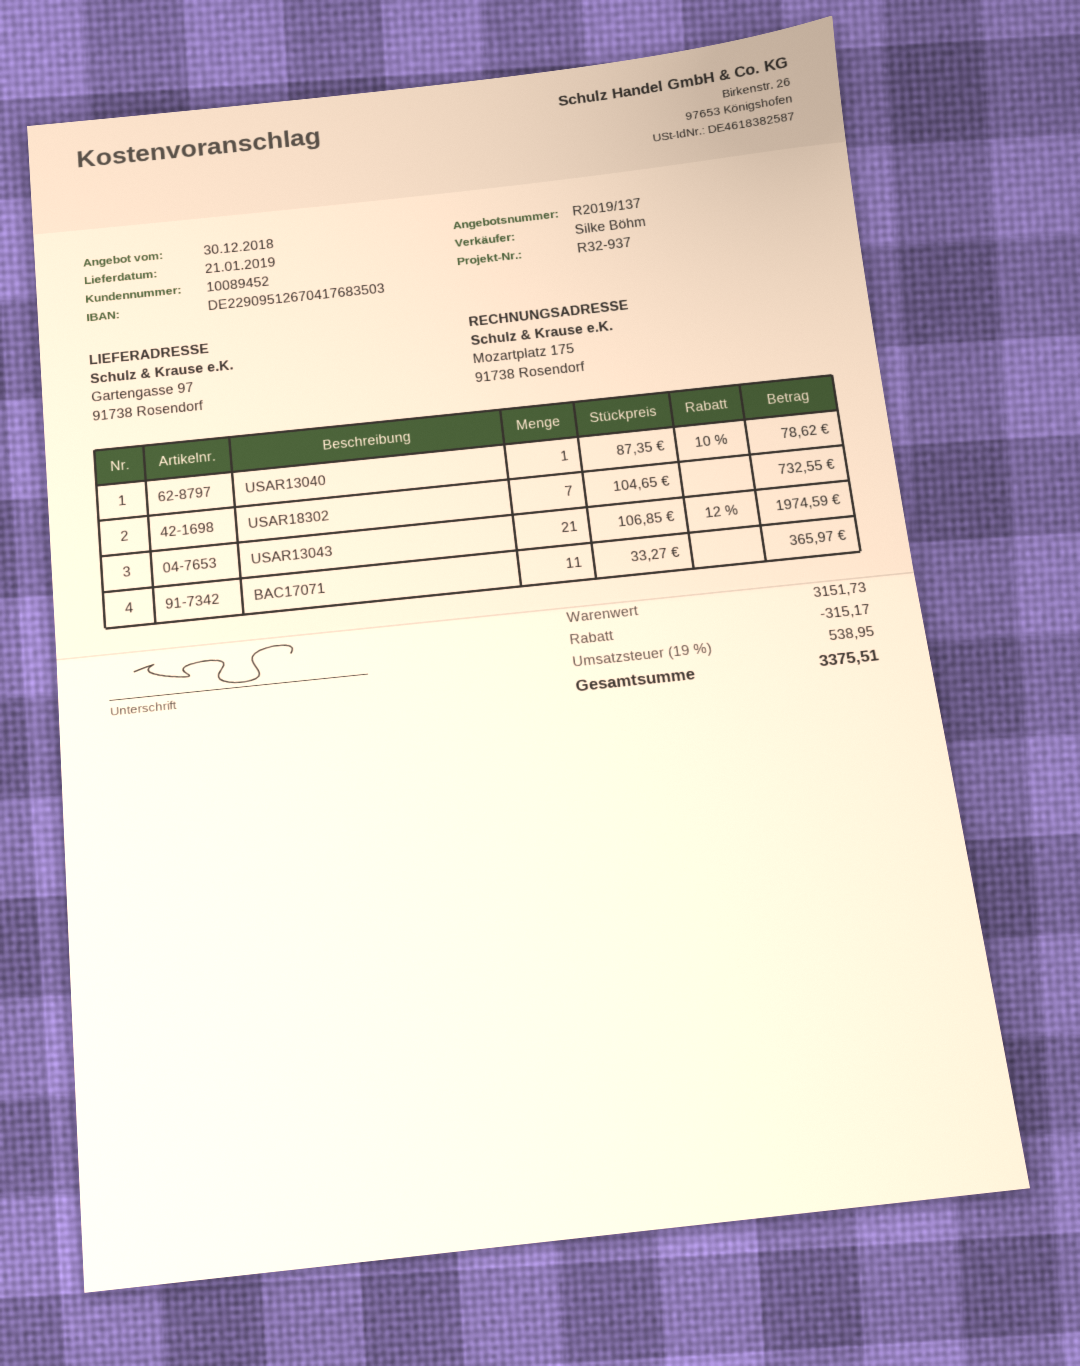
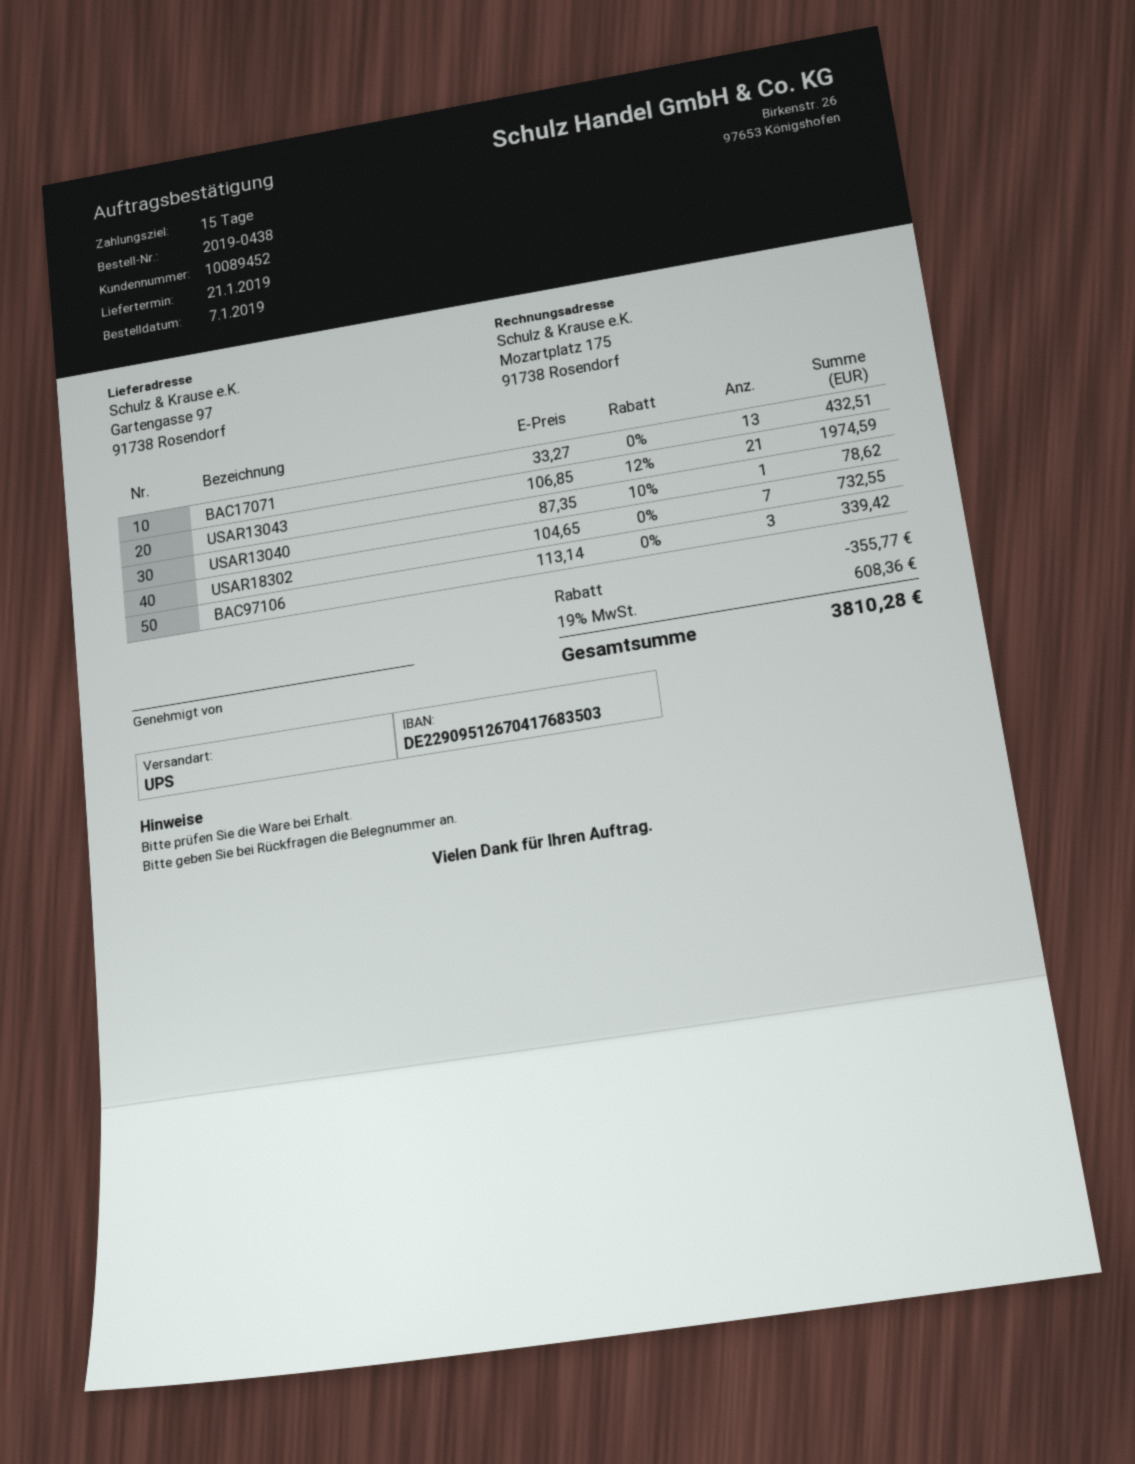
BAC17071: 11 x 33.27 = 365.97 -> 13 x 33.27 = 432.51
BAC97106: none -> 3 x 113.14 = 339.42
discount: 315.17 -> 355.77
tax: 19% = 538.95 -> 19% = 608.36
total: 3375.51 -> 3810.28

